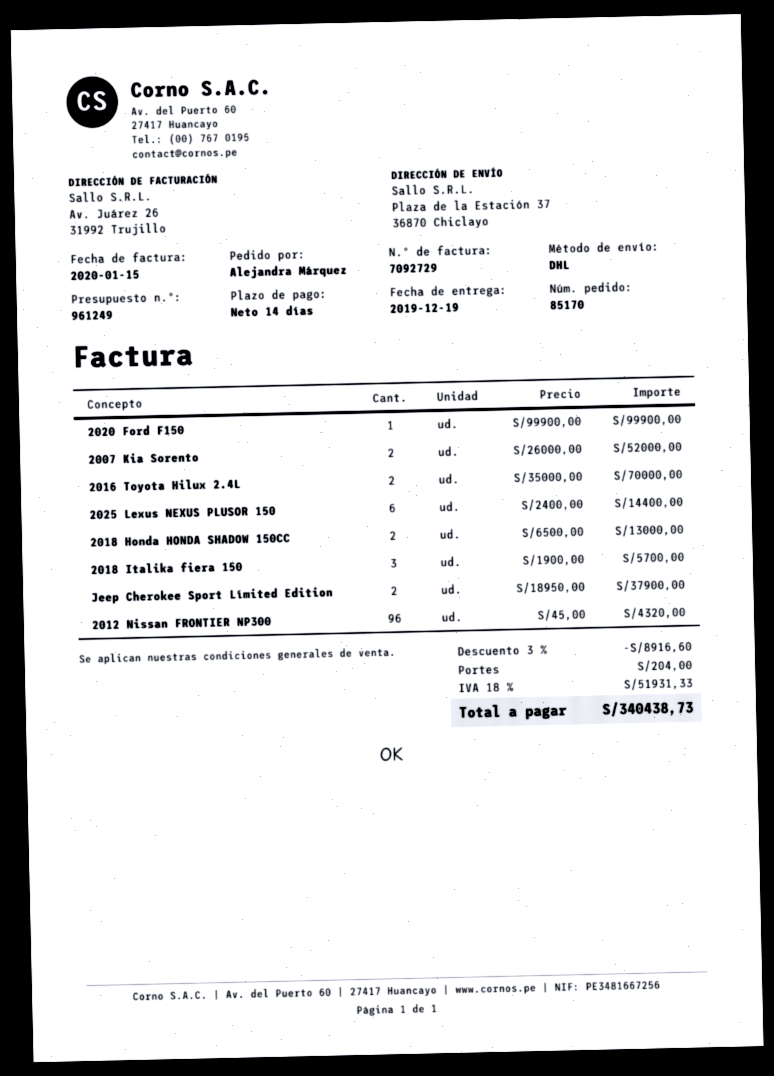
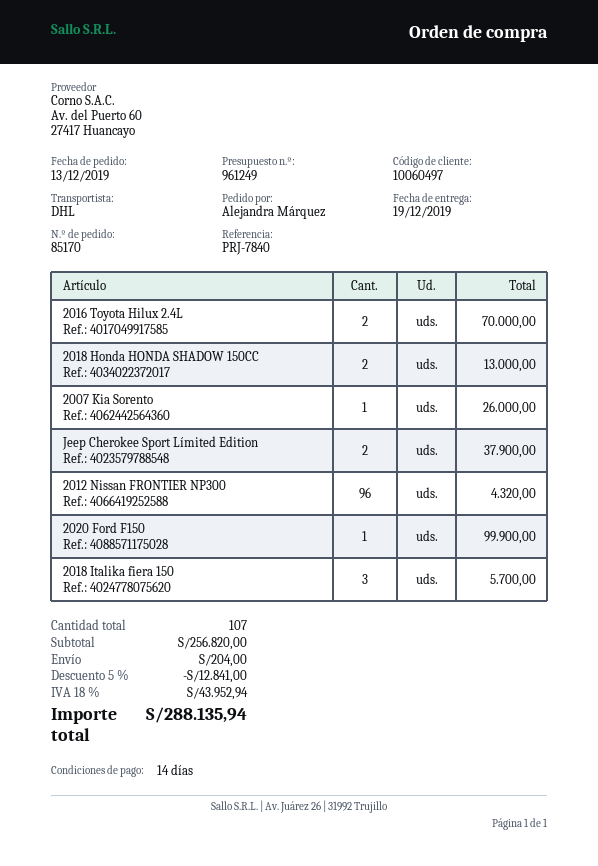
2007 Kia Sorento: 2 for 52000.00 -> 1 for 26000.00
2025 Lexus NEXUS PLUSOR 150: 6 for 14400.00 -> none
discount: 3% = 8916.60 -> 5% = 12841.00
tax: 18% = 51931.33 -> 18% = 43952.94
total: 340438.73 -> 288135.94

